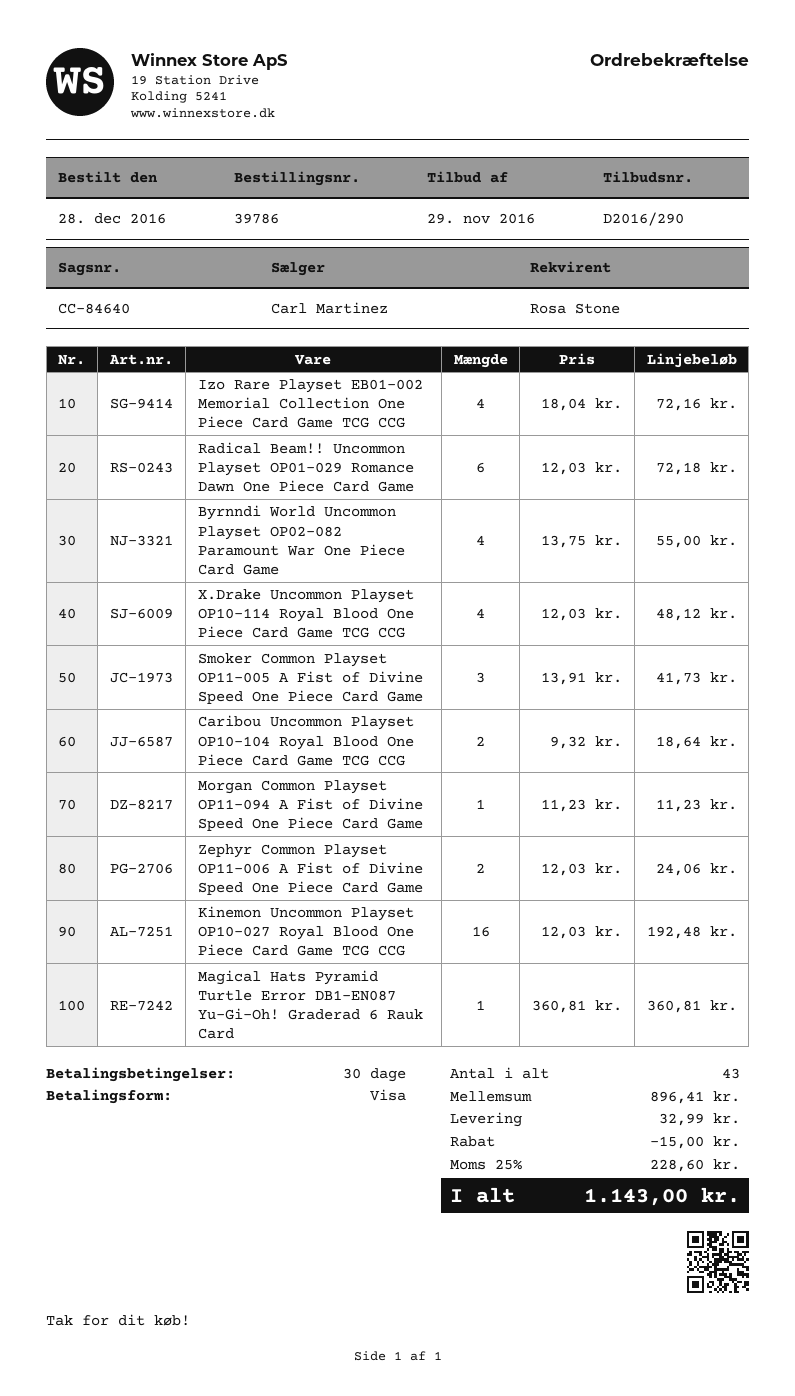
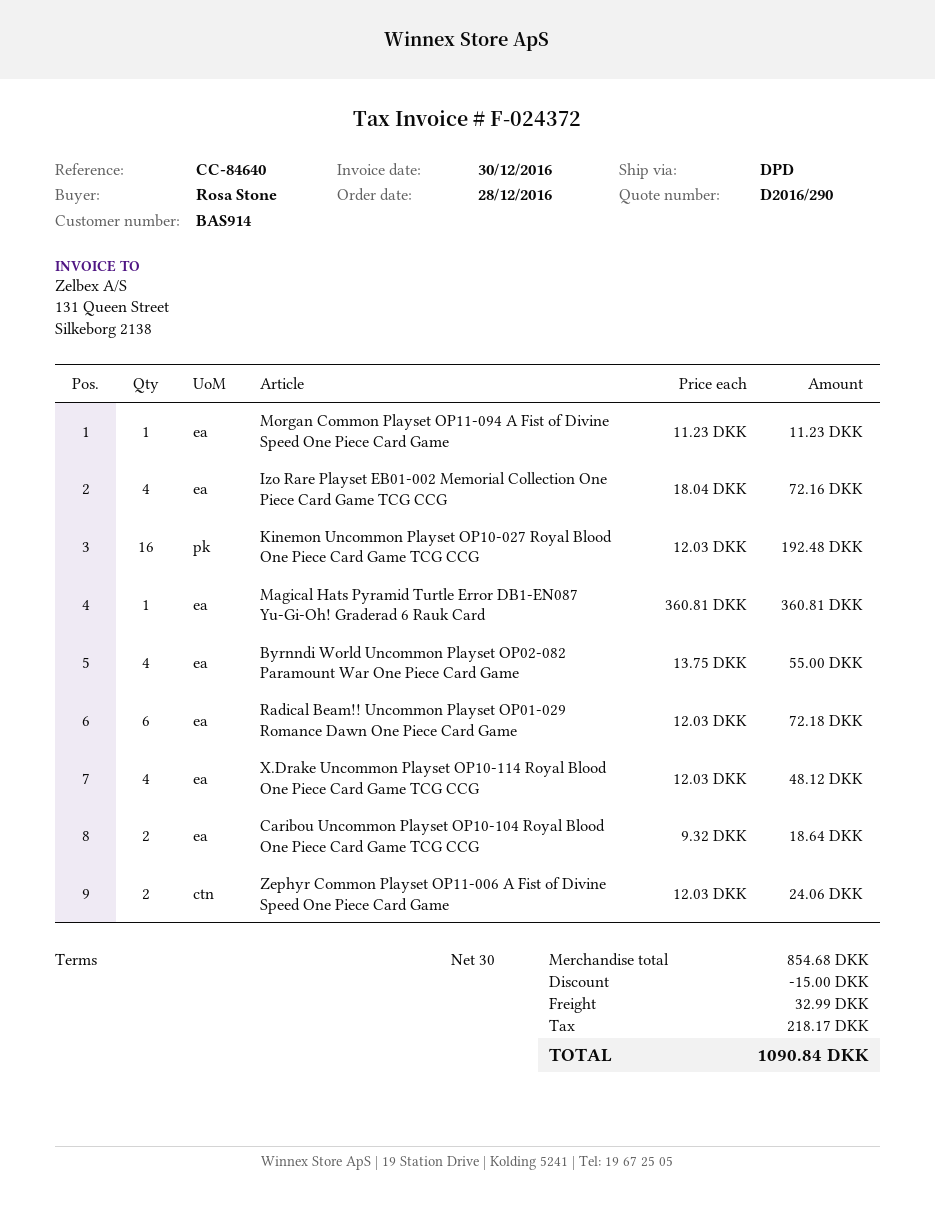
Smoker Common Playset OP11-005 A Fist of Divine Speed One Piece Card Game: 3 x 13.91 = 41.73 -> none
subtotal: 896.41 -> 854.68
tax: 228.60 -> 218.17
total: 1143.00 -> 1090.84

